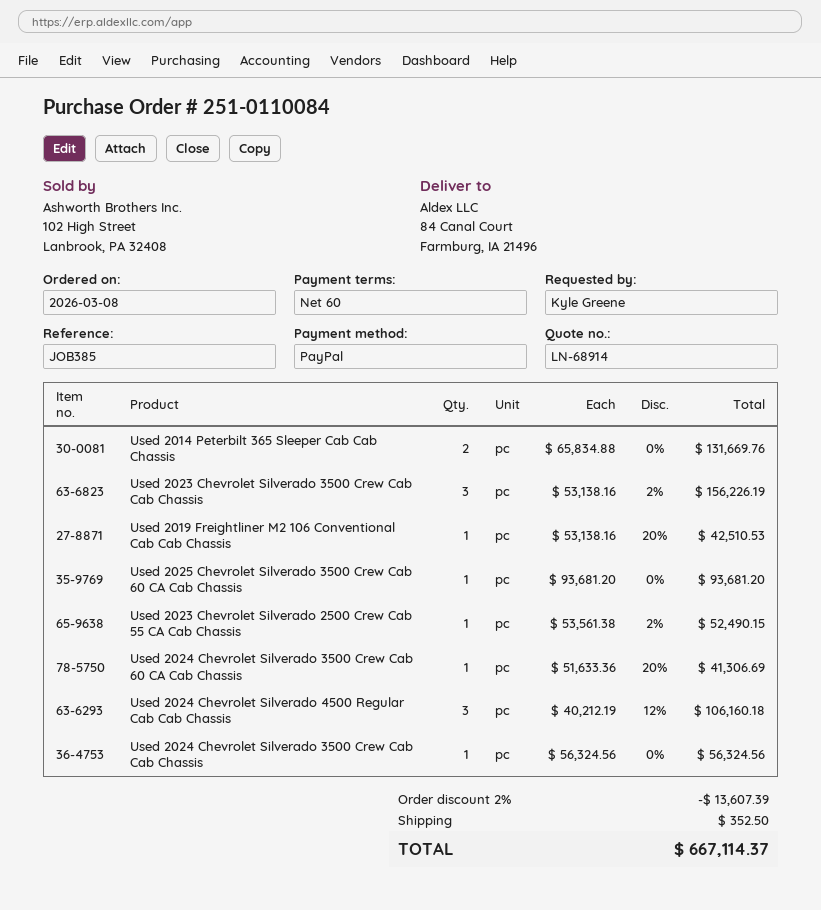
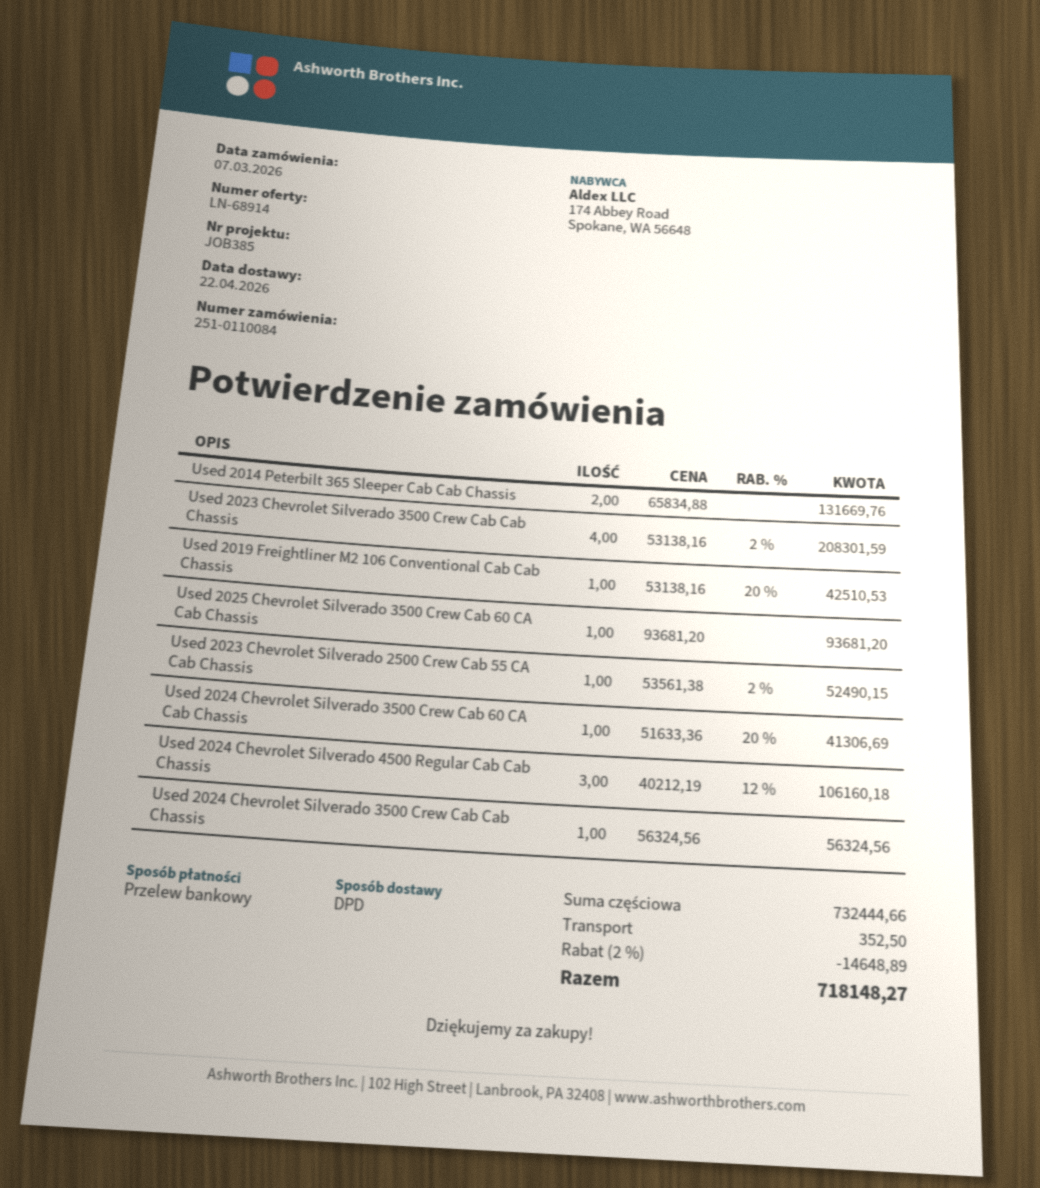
order date: 2026-03-08 -> 2026-03-07
payment method: PayPal -> bank transfer
Used 2023 Chevrolet Silverado 3500 Crew Cab Cab Chassis: 3 x 53138.16 - 2% = 156226.19 -> 4 x 53138.16 - 2% = 208301.59
discount: 2% = 13607.39 -> 2% = 14648.89
total: 667114.37 -> 718148.27

